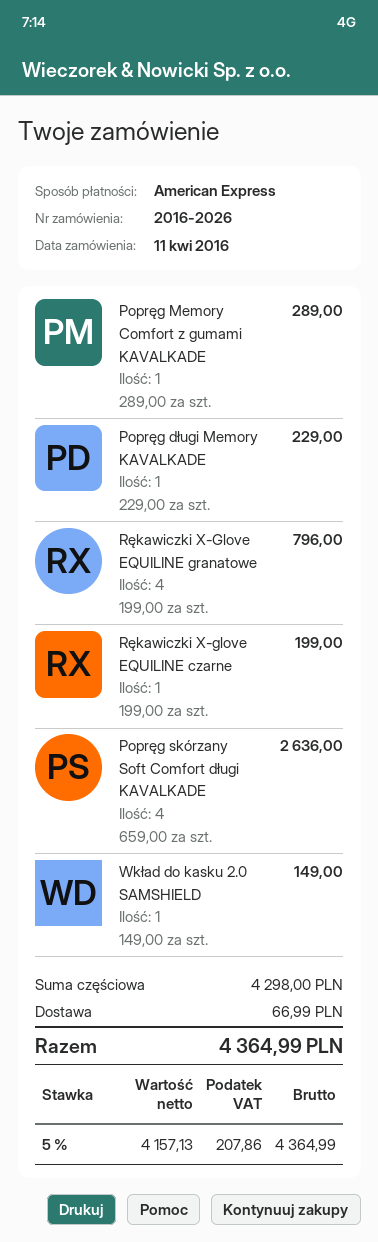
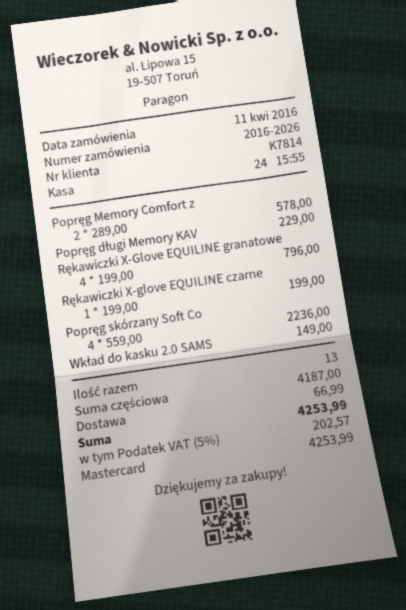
payment method: American Express -> Mastercard
Popręg Memory Comfort z gumami KAVALKADE: 1 x 289.00 = 289.00 -> 2 x 289.00 = 578.00
Popręg skórzany Soft Comfort długi KAVALKADE: 4 x 659.00 = 2636.00 -> 4 x 559.00 = 2236.00
subtotal: 4298.00 -> 4187.00
tax: 5% = 207.86 -> 5% = 202.57
total: 4364.99 -> 4253.99

